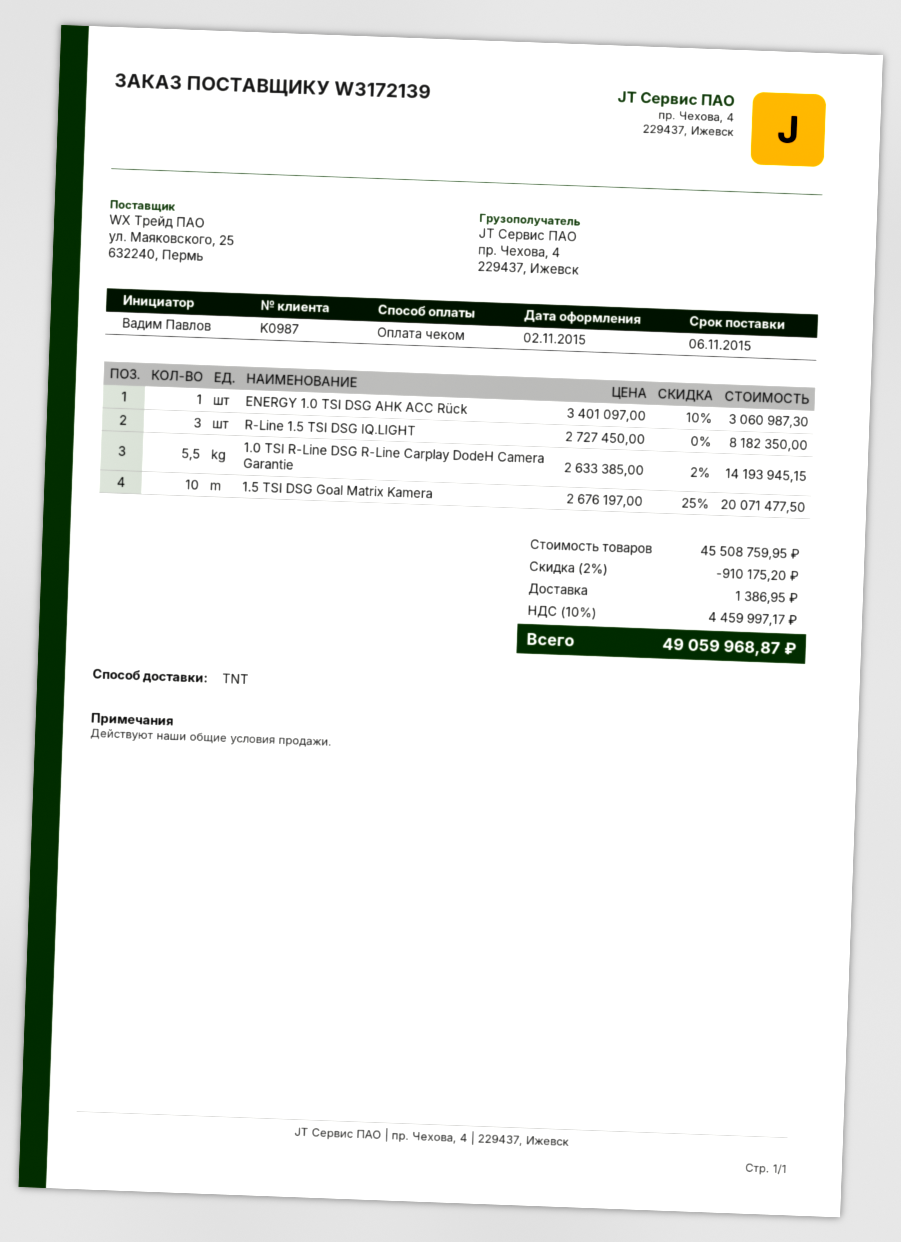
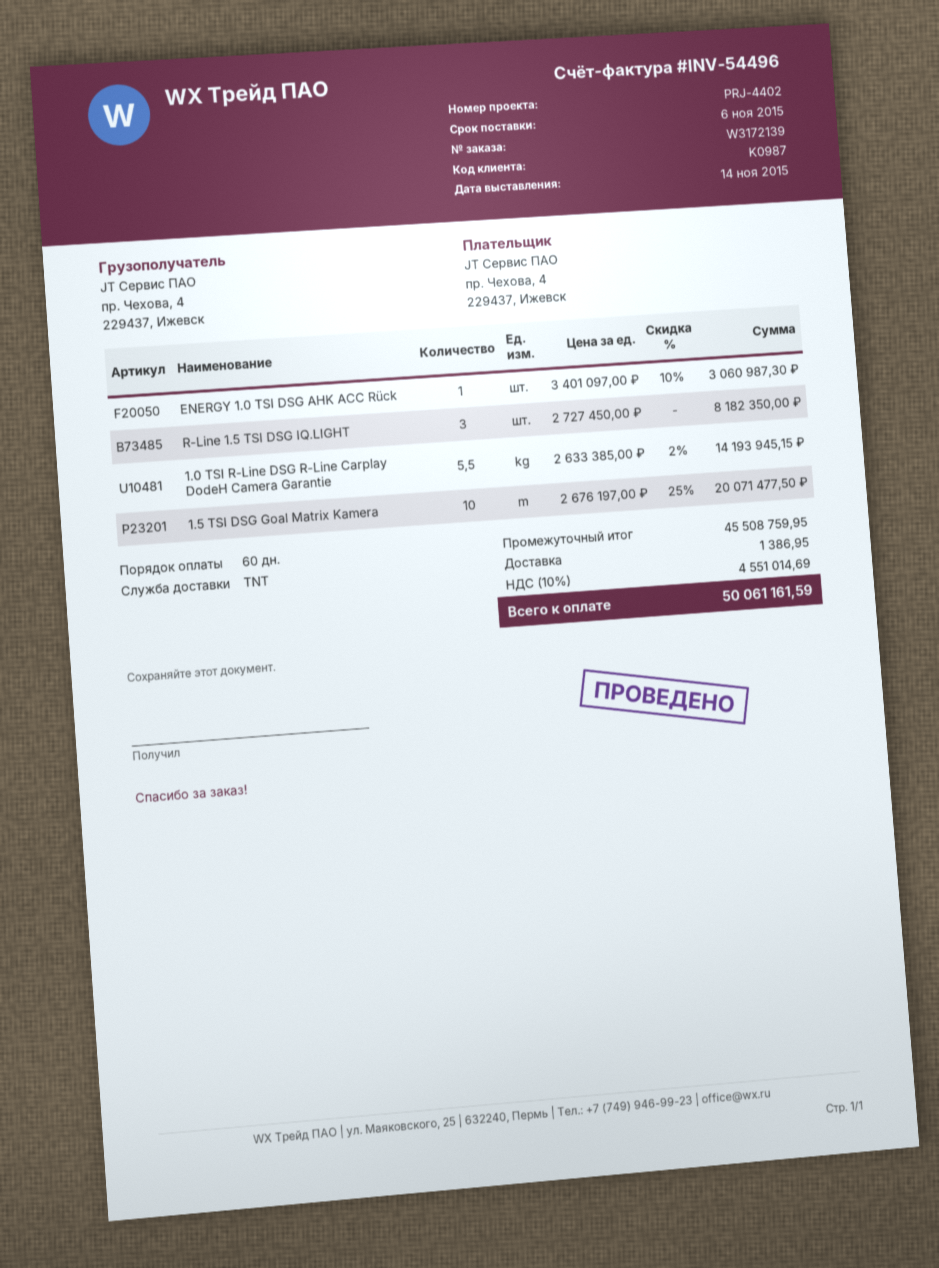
discount: 2% = 910175.20 -> none
tax: 10% = 4459997.17 -> 10% = 4551014.69
total: 49059968.87 -> 50061161.59

